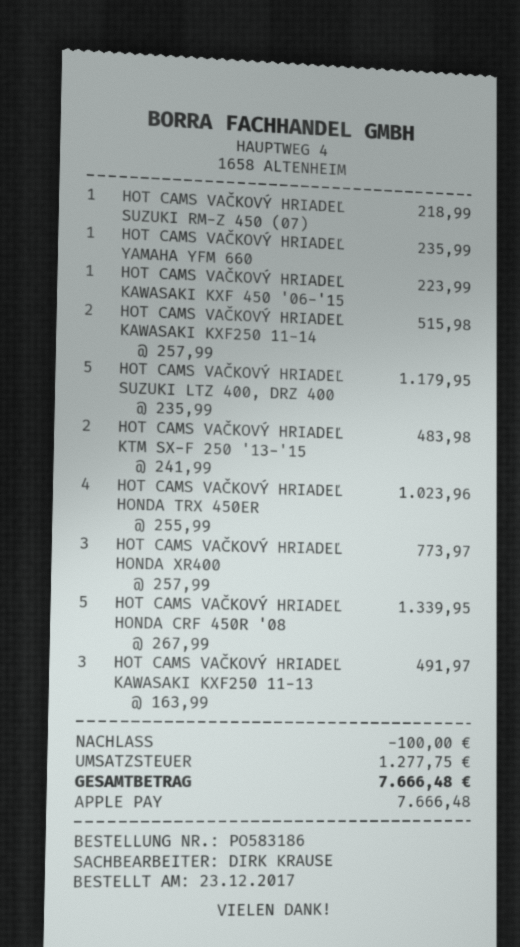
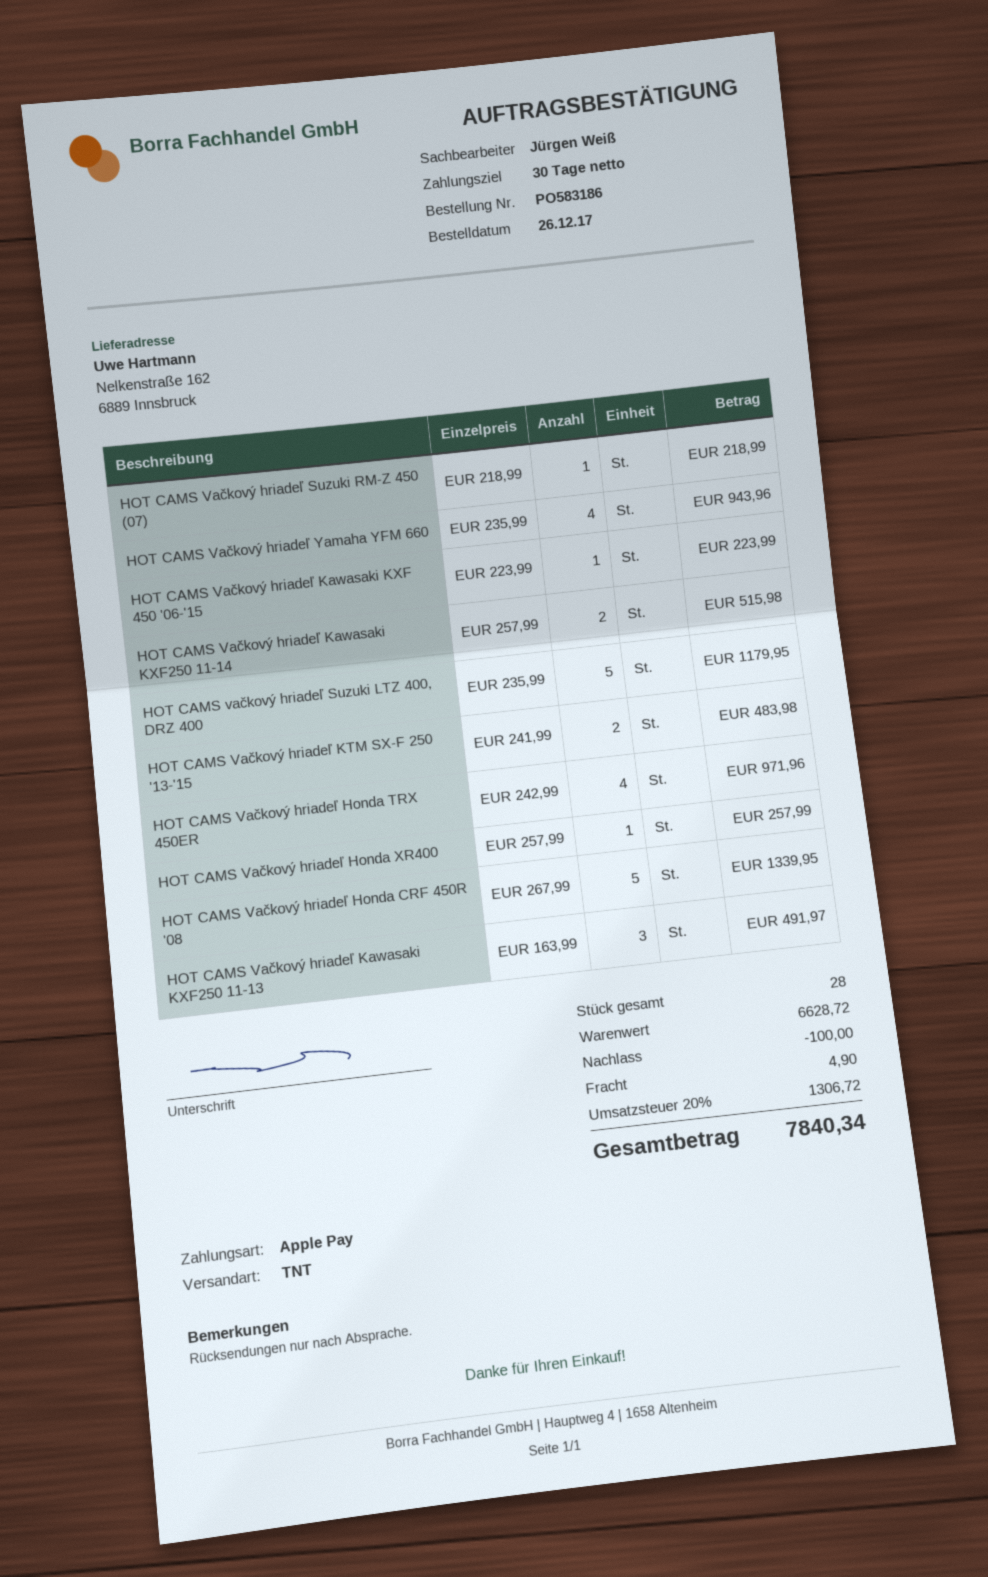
order date: 2017-12-23 -> 2017-12-26
sales rep: DIRK KRAUSE -> Jürgen Weiß
HOT CAMS VAČKOVÝ HRIADEĽ YAMAHA YFM 660: 1 x 235.99 = 235.99 -> 4 x 235.99 = 943.96
HOT CAMS VAČKOVÝ HRIADEĽ HONDA TRX 450ER: 4 x 255.99 = 1023.96 -> 4 x 242.99 = 971.96
HOT CAMS VAČKOVÝ HRIADEĽ HONDA XR400: 3 x 257.99 = 773.97 -> 1 x 257.99 = 257.99
shipping: none -> 4.90
tax: 1277.75 -> 1306.72
total: 7666.48 -> 7840.34

